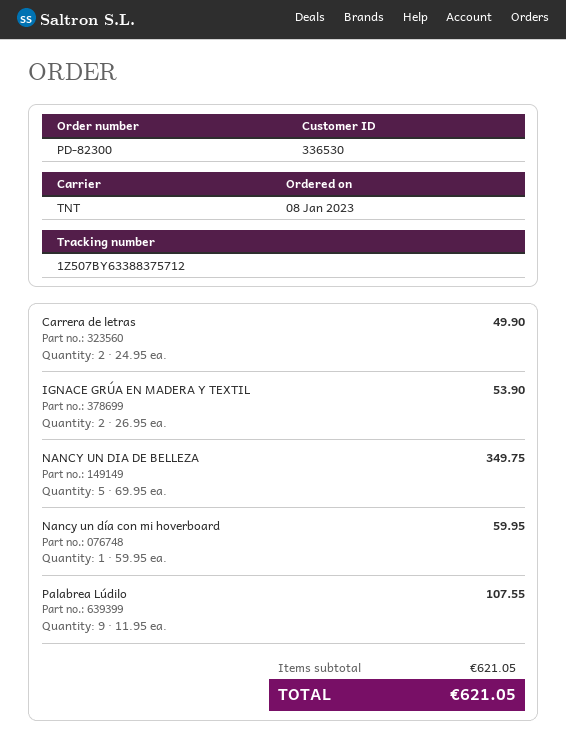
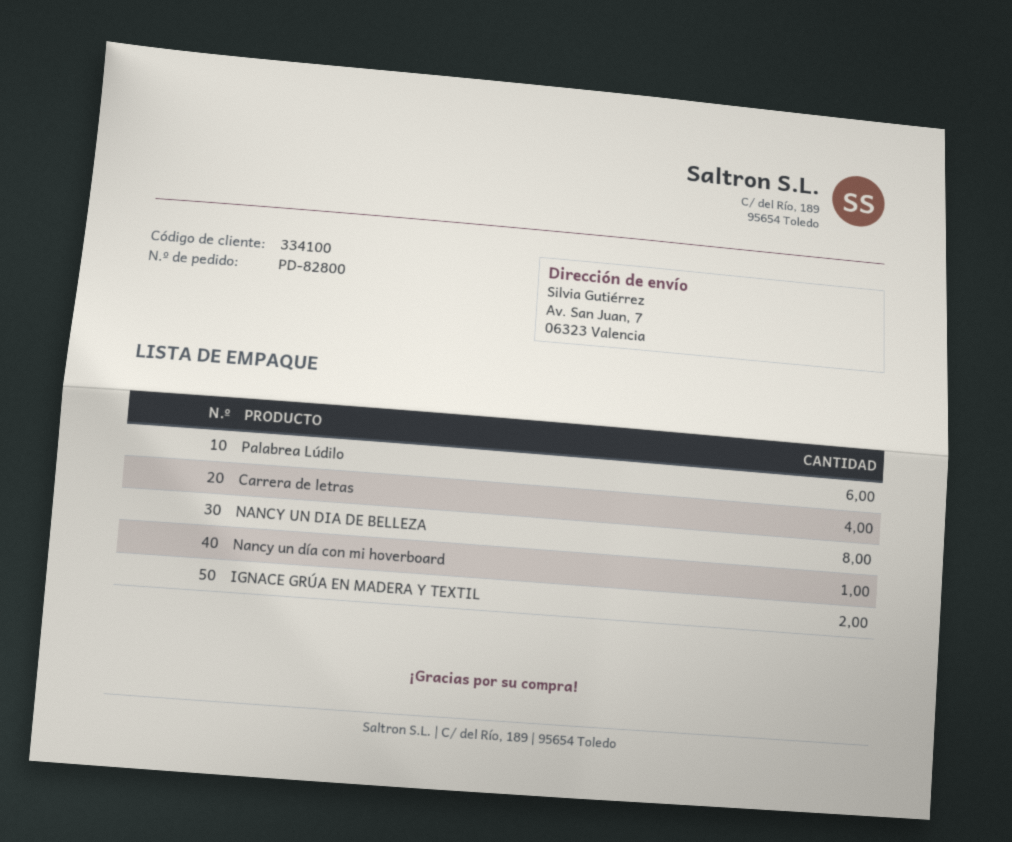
order number: PD-82300 -> PD-82800
customer number: 336530 -> 334100
Carrera de letras: 2 -> 4
NANCY UN DIA DE BELLEZA: 5 -> 8
Palabrea Lúdilo: 9 -> 6

